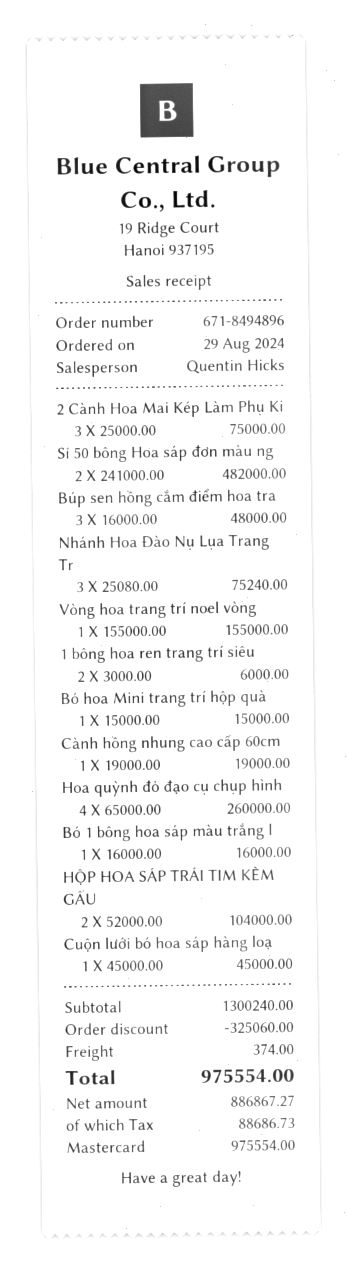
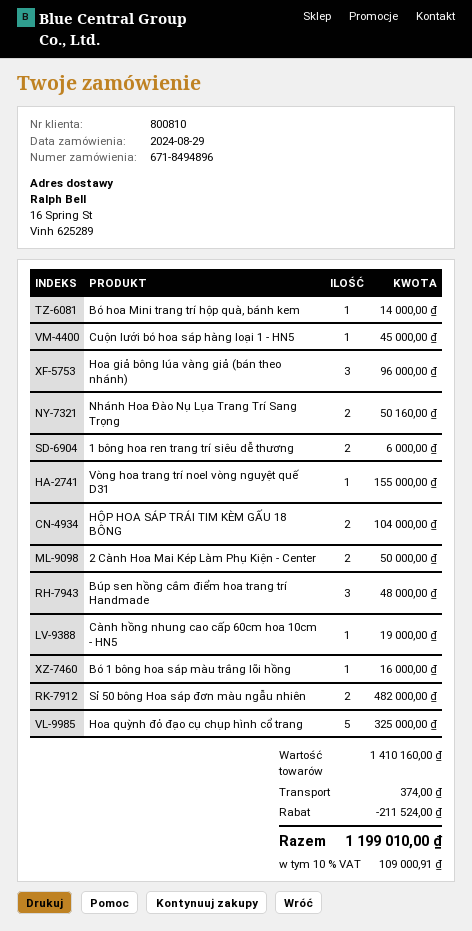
2 Cành Hoa Mai Kép Làm Phụ Ki: 3 for 75000.00 -> 2 for 50000.00
Nhánh Hoa Đào Nụ Lụa Trang Tr: 3 for 75240.00 -> 2 for 50160.00
Bó hoa Mini trang trí hộp quà: 1 for 15000.00 -> 1 for 14000.00
Hoa quỳnh đỏ đạo cụ chụp hình: 4 for 260000.00 -> 5 for 325000.00
Hoa giả bông lúa vàng giả (bán theo nhánh): none -> 3 for 96000.00
subtotal: 1300240.00 -> 1410160.00
discount: 325060.00 -> 211524.00
tax: 88686.73 -> 109000.91
total: 975554.00 -> 1199010.00

